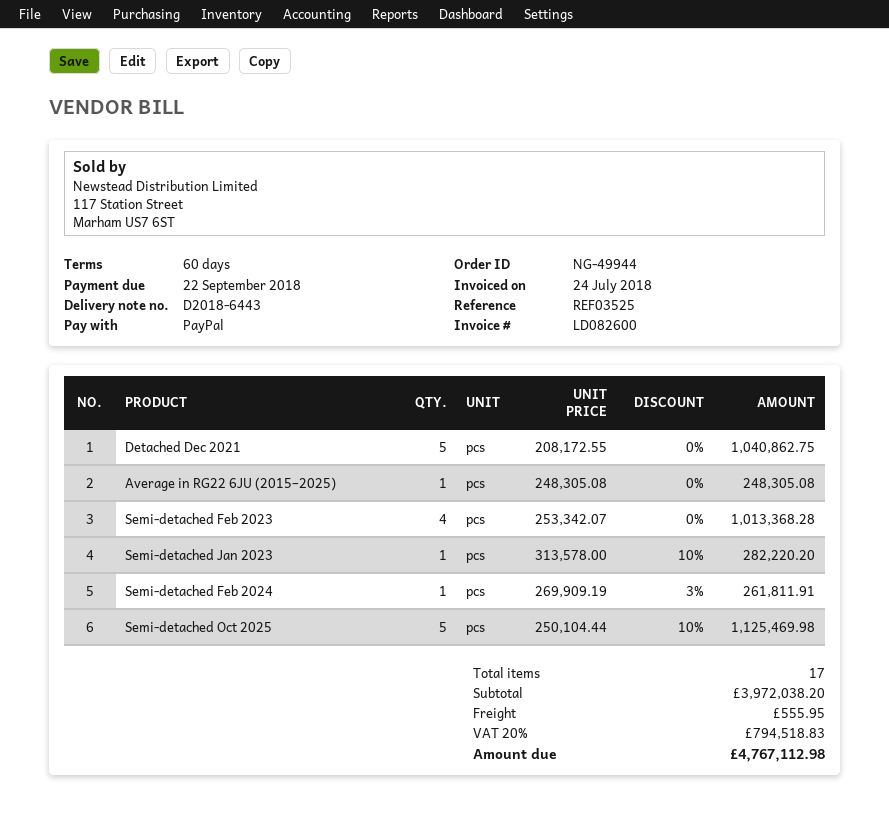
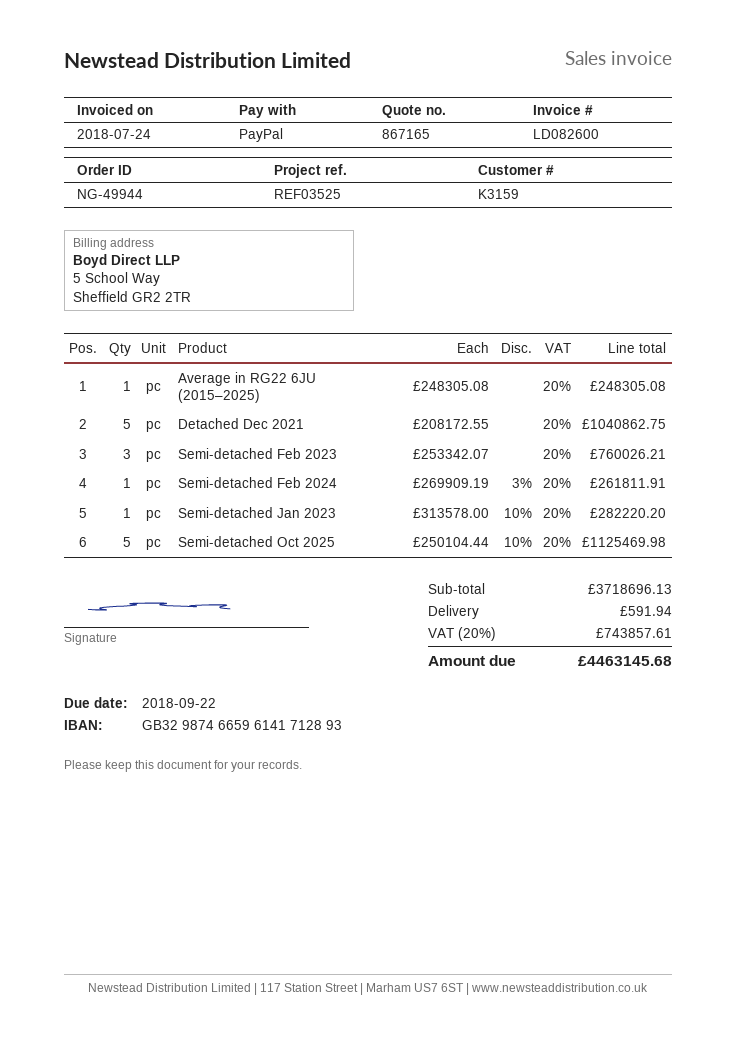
Semi-detached Feb 2023: 4 x 253342.07 = 1013368.28 -> 3 x 253342.07 = 760026.21
subtotal: 3972038.20 -> 3718696.13
shipping: 555.95 -> 591.94
tax: 20% = 794518.83 -> 20% = 743857.61
total: 4767112.98 -> 4463145.68

